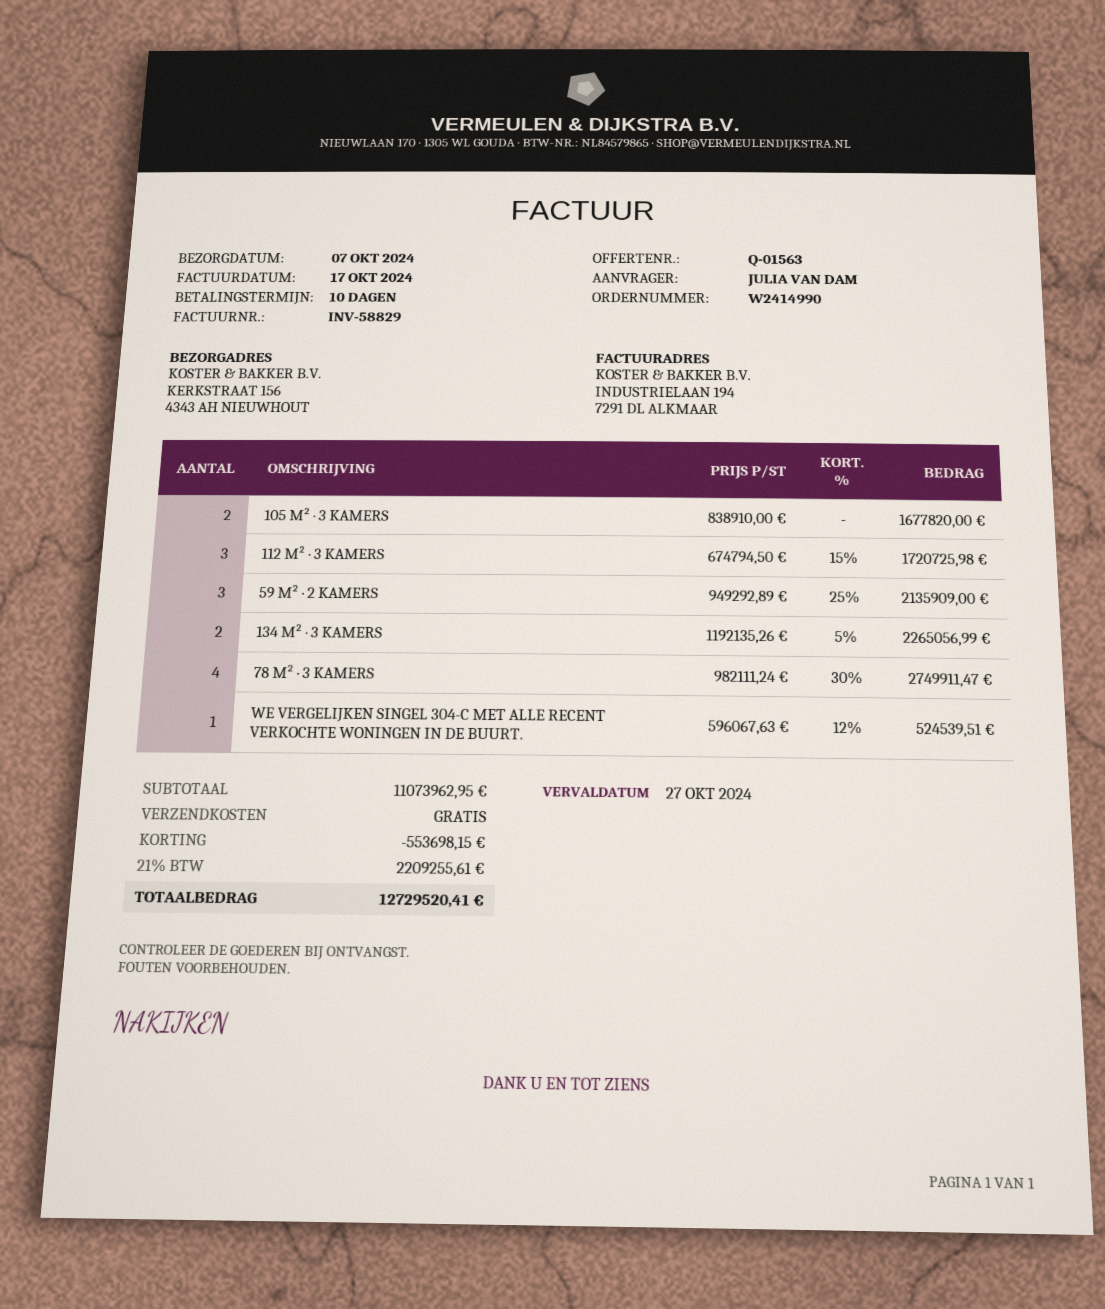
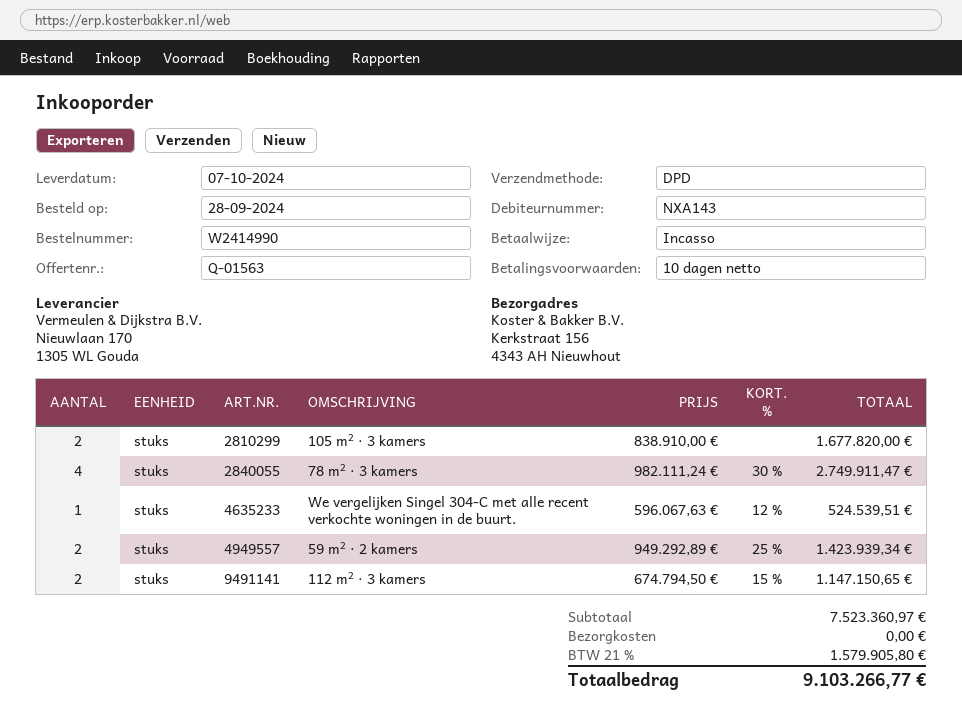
112 M² · 3 KAMERS: 3 x 674794.50 - 15% = 1720725.98 -> 2 x 674794.50 - 15% = 1147150.65
59 M² · 2 KAMERS: 3 x 949292.89 - 25% = 2135909.00 -> 2 x 949292.89 - 25% = 1423939.34
134 M² · 3 KAMERS: 2 x 1192135.26 - 5% = 2265056.99 -> none
subtotal: 11073962.95 -> 7523360.97
discount: 553698.15 -> none
tax: 21% = 2209255.61 -> 21% = 1579905.80
total: 12729520.41 -> 9103266.77

